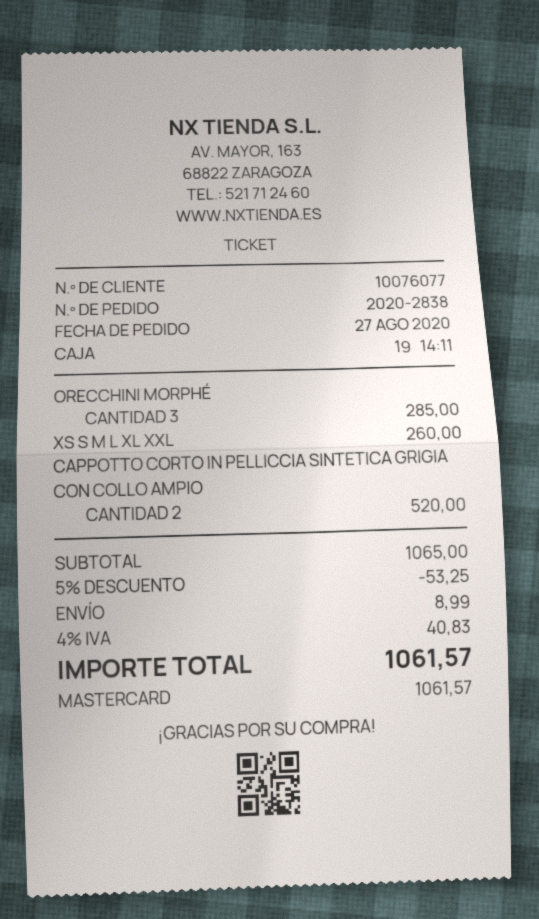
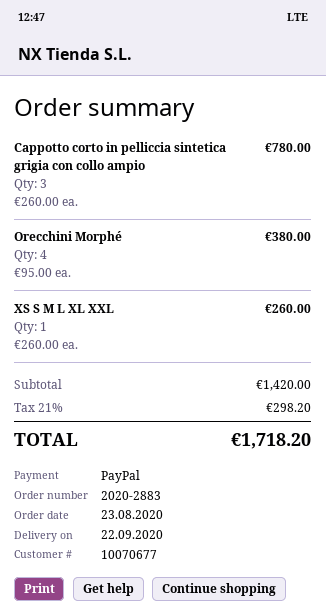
order number: 2020-2838 -> 2020-2883
order date: 2020-08-27 -> 2020-08-23
customer number: 10076077 -> 10070677
payment method: Mastercard -> PayPal
ORECCHINI MORPHÉ: 3 for 285.00 -> 4 for 380.00
CAPPOTTO CORTO IN PELLICCIA SINTETICA GRIGIA CON COLLO AMPIO: 2 for 520.00 -> 3 for 780.00
subtotal: 1065.00 -> 1420.00
discount: 5% = 53.25 -> none
shipping: 8.99 -> none
tax: 4% = 40.83 -> 21% = 298.20
total: 1061.57 -> 1718.20

